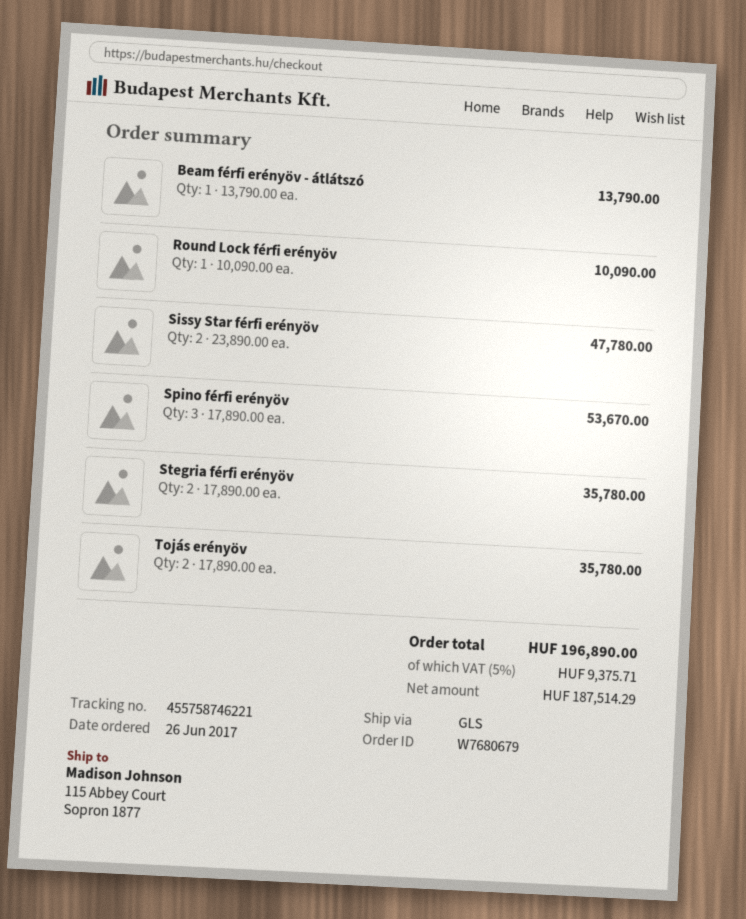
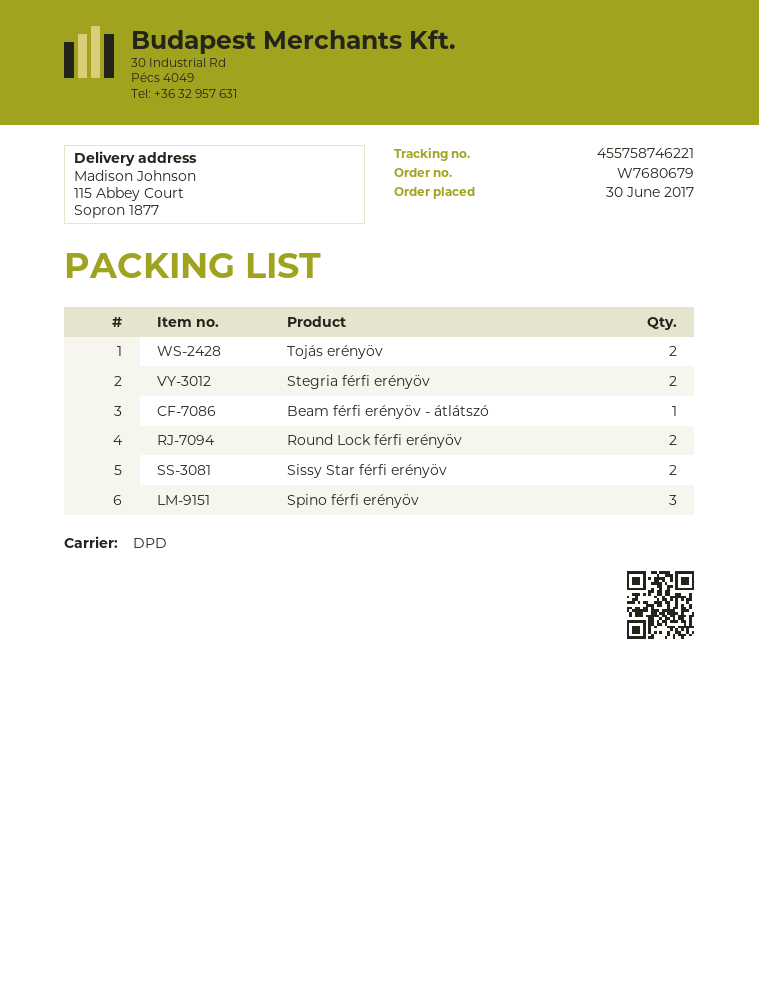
order date: 2017-06-26 -> 2017-06-30
shipping method: GLS -> DPD
Round Lock férfi erényöv: 1 -> 2

